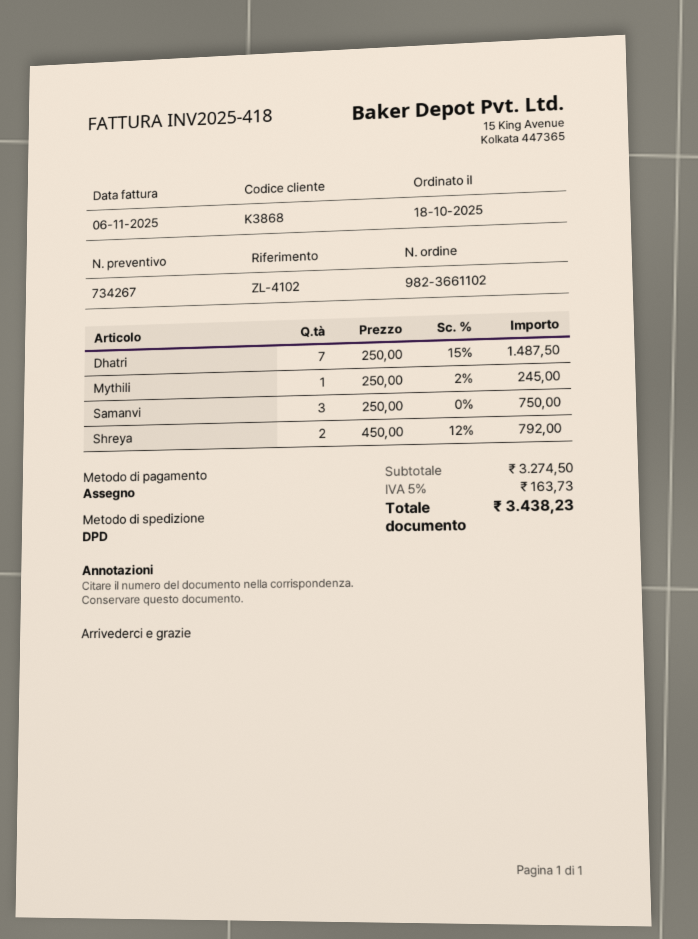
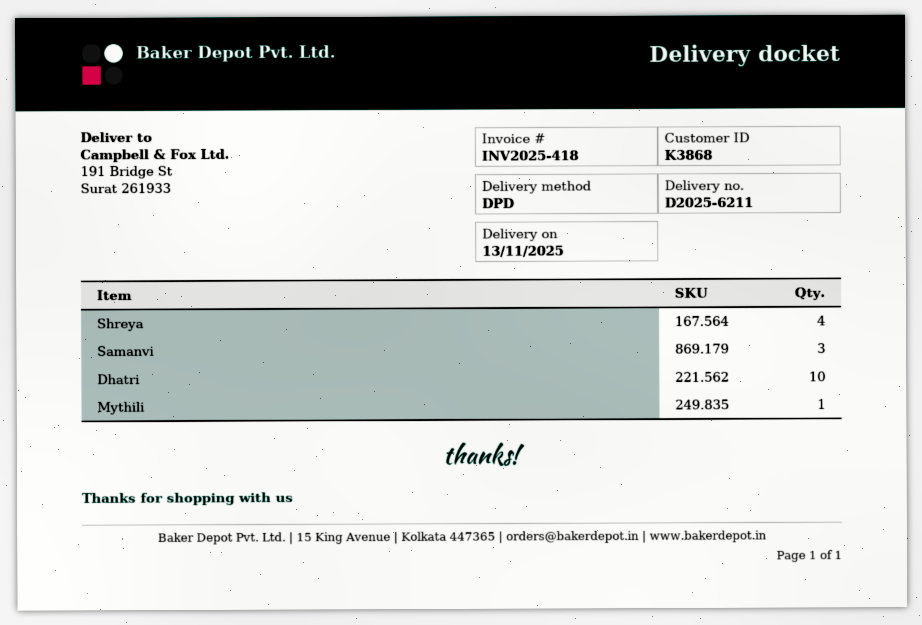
Dhatri: 7 -> 10
Shreya: 2 -> 4

